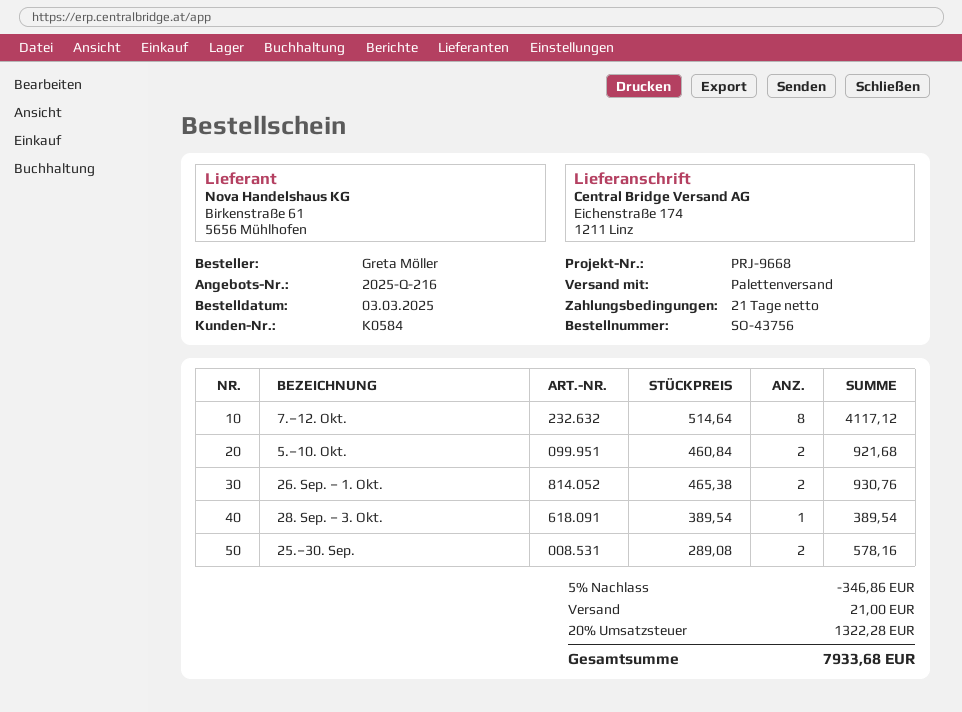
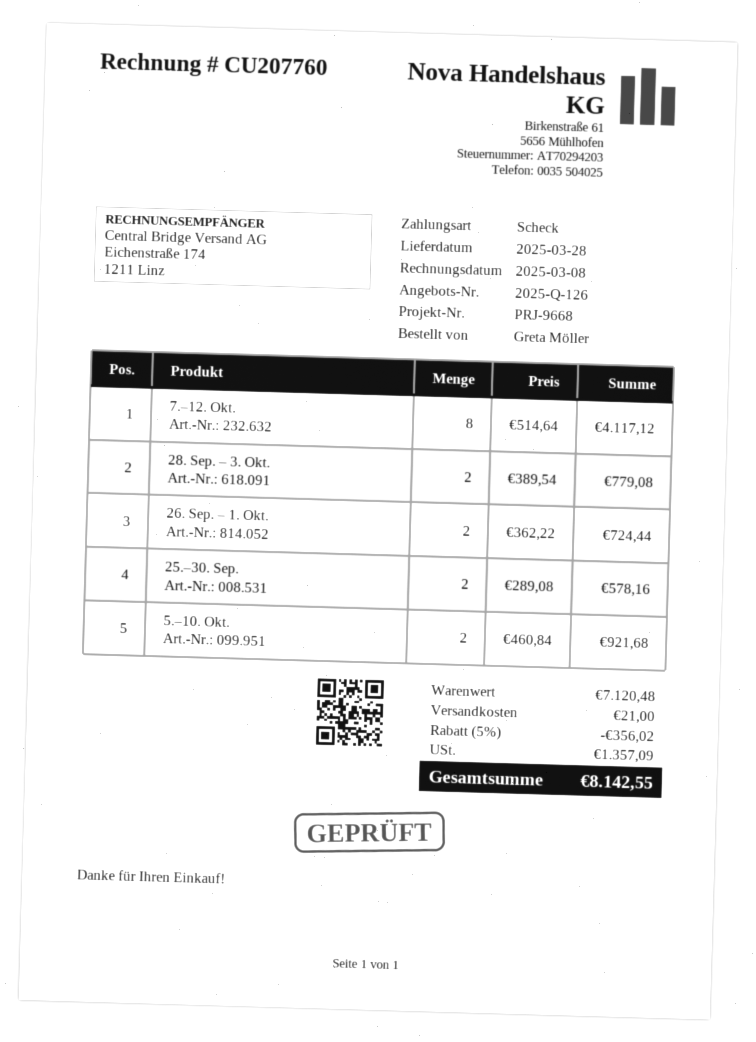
quote number: 2025-Q-216 -> 2025-Q-126
26. Sep. – 1. Okt.: 2 x 465.38 = 930.76 -> 2 x 362.22 = 724.44
28. Sep. – 3. Okt.: 1 x 389.54 = 389.54 -> 2 x 389.54 = 779.08
discount: 5% = 346.86 -> 5% = 356.02
tax: 1322.28 -> 1357.09
total: 7933.68 -> 8142.55

